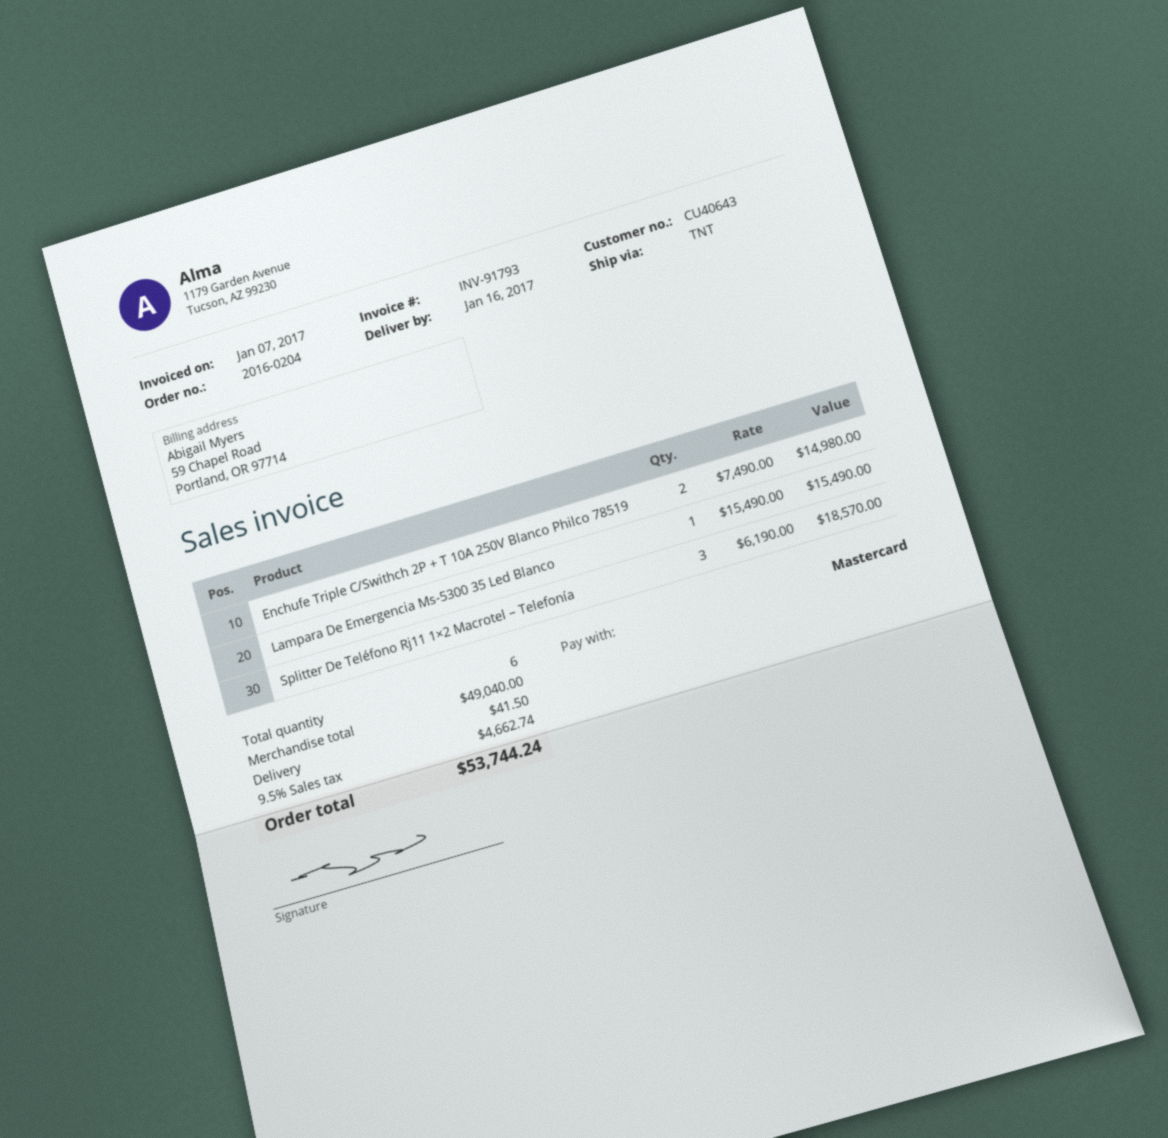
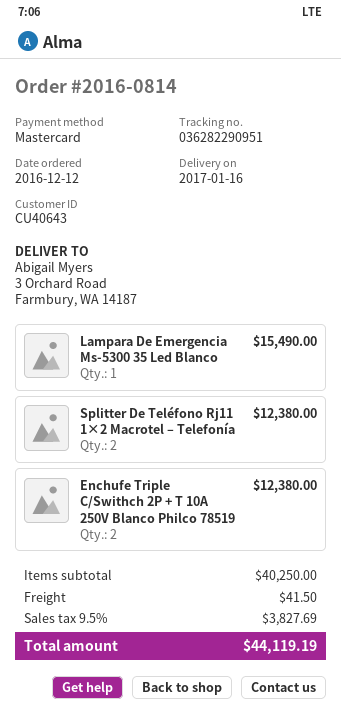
order number: 2016-0204 -> 2016-0814
Enchufe Triple C/Swithch 2P + T 10A 250V Blanco Philco 78519: 2 for 14980.00 -> 2 for 12380.00
Splitter De Teléfono Rj11 1×2 Macrotel – Telefonía: 3 for 18570.00 -> 2 for 12380.00
subtotal: 49040.00 -> 40250.00
tax: 9.5% = 4662.74 -> 9.5% = 3827.69
total: 53744.24 -> 44119.19

